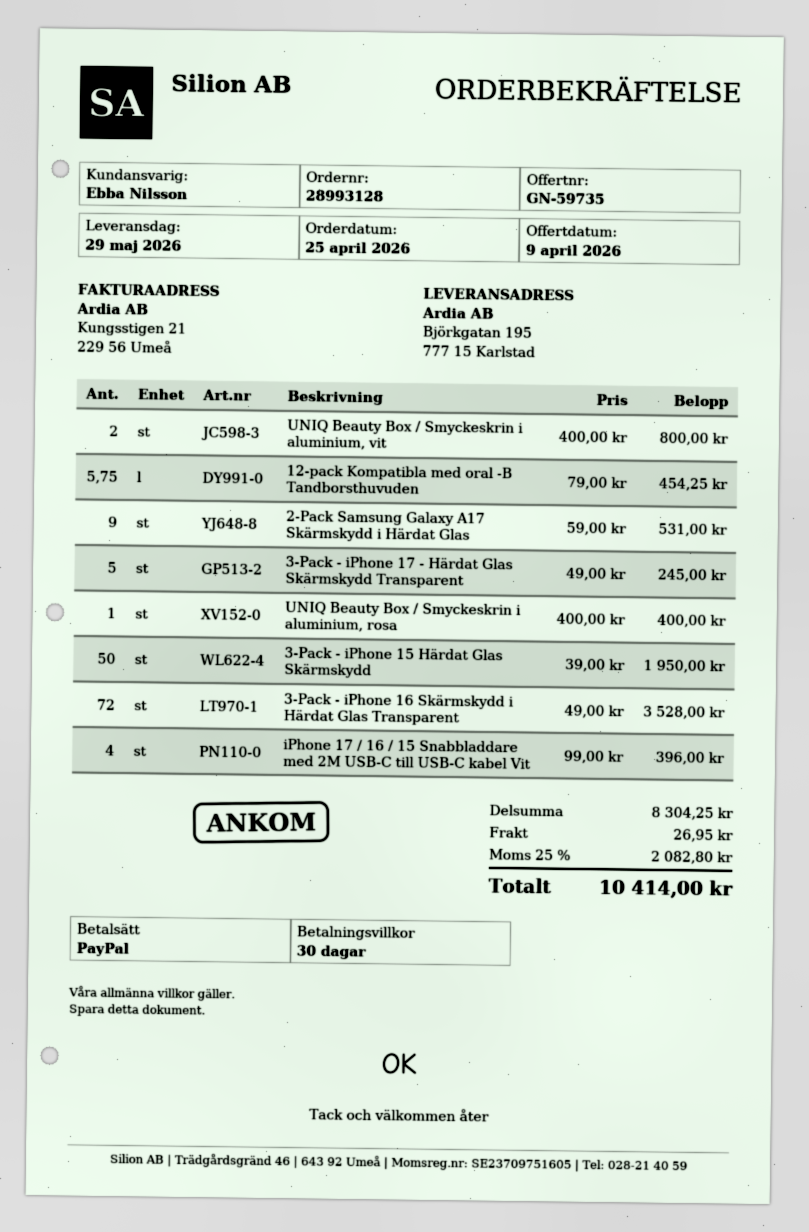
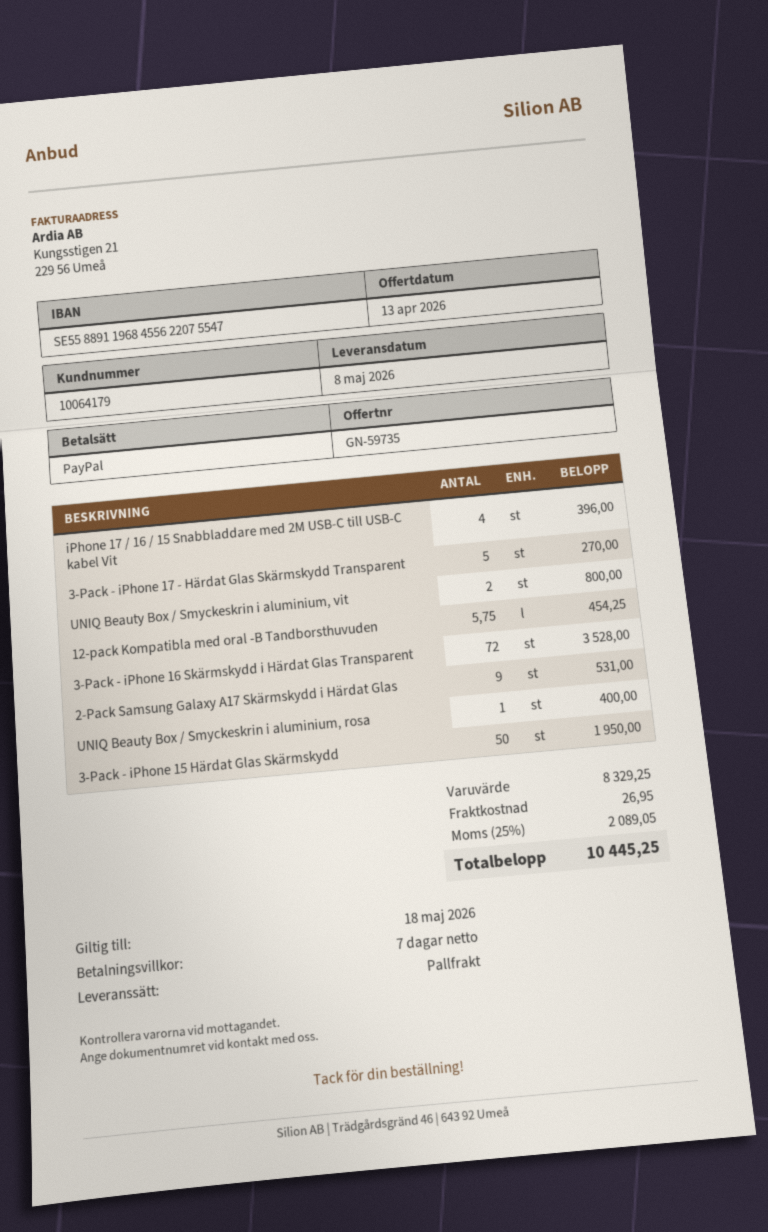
quote date: 2026-04-09 -> 2026-04-13
delivery date: 2026-05-29 -> 2026-05-08
payment terms: 30 days -> 7 days
3-Pack - iPhone 17 - Härdat Glas Skärmskydd Transparent: 5 for 245.00 -> 5 for 270.00
subtotal: 8304.25 -> 8329.25
tax: 25% = 2082.80 -> 25% = 2089.05
total: 10414.00 -> 10445.25

